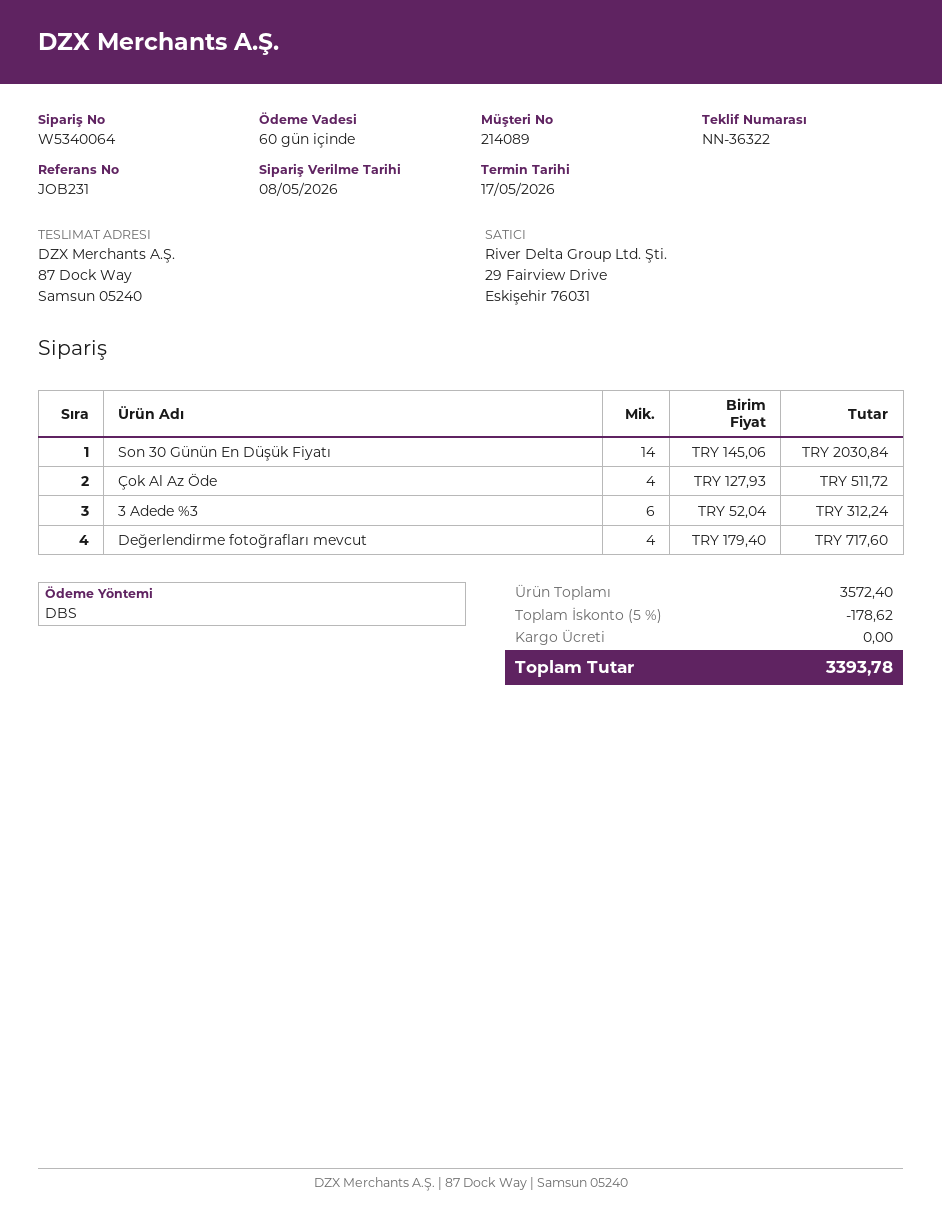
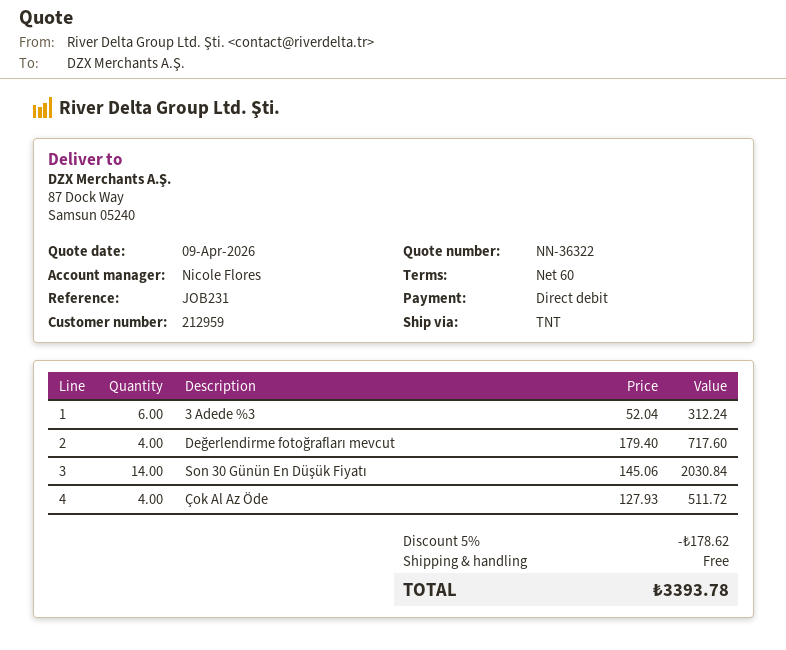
customer number: 214089 -> 212959

